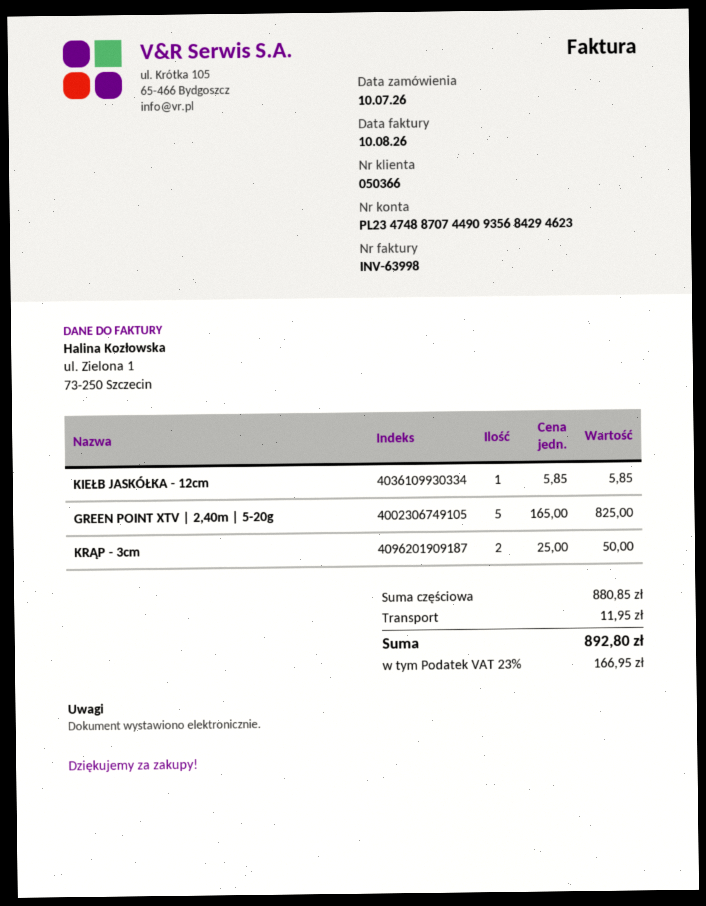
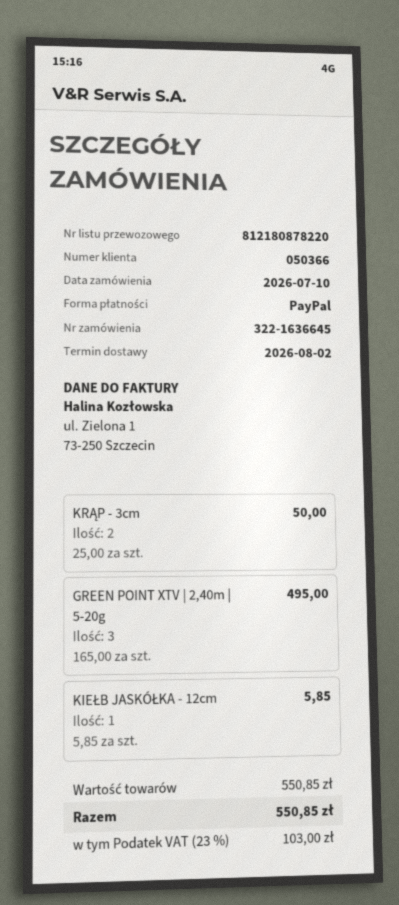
GREEN POINT XTV | 2,40m | 5-20g: 5 x 165.00 = 825.00 -> 3 x 165.00 = 495.00
subtotal: 880.85 -> 550.85
shipping: 11.95 -> none
tax: 23% = 166.95 -> 23% = 103.00
total: 892.80 -> 550.85

